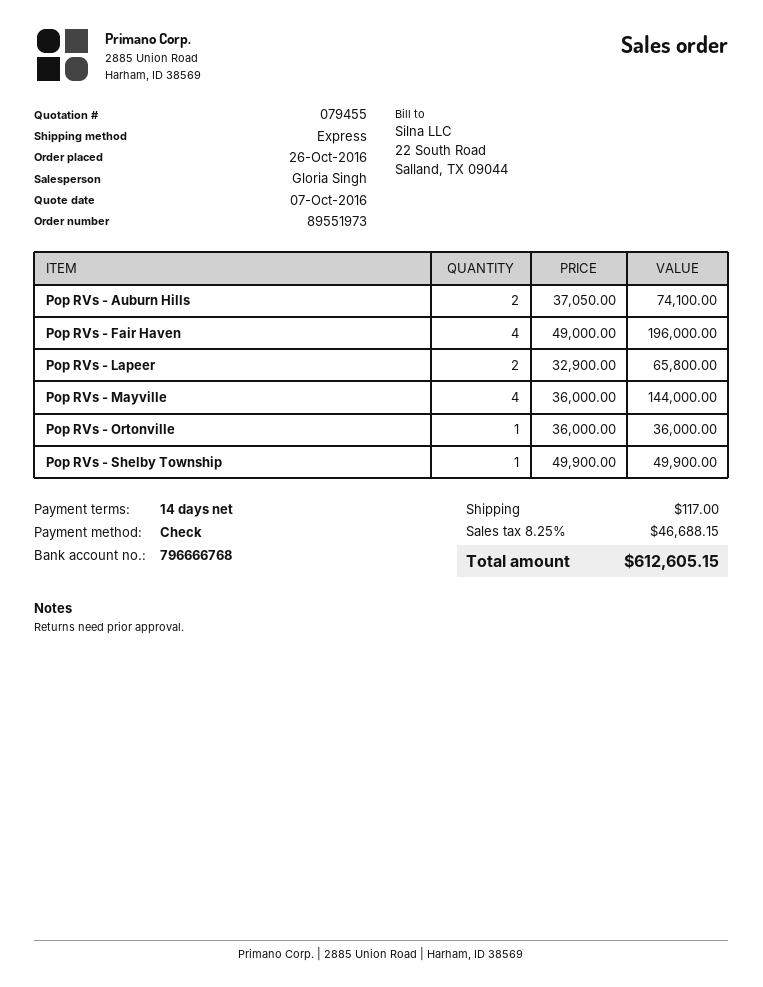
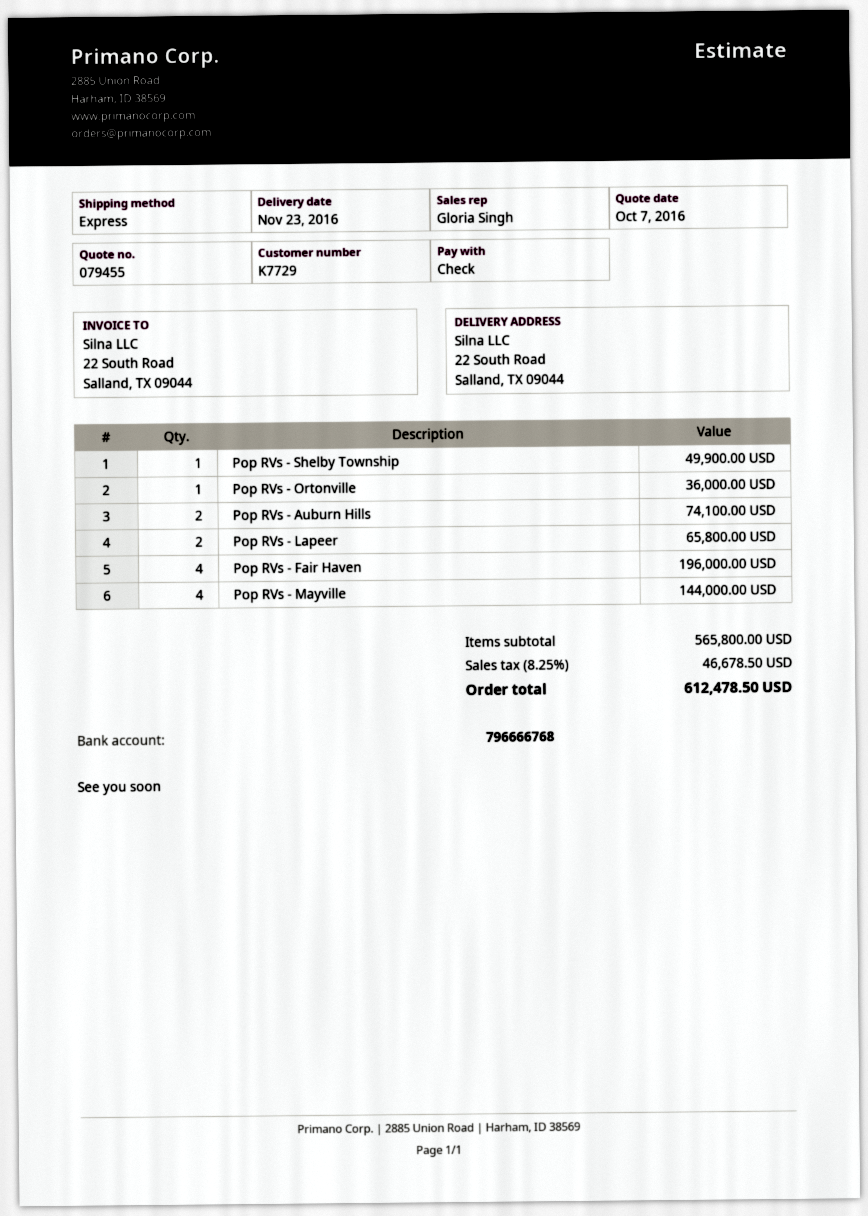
shipping: 117.00 -> none
tax: 8.25% = 46688.15 -> 8.25% = 46678.50
total: 612605.15 -> 612478.50

